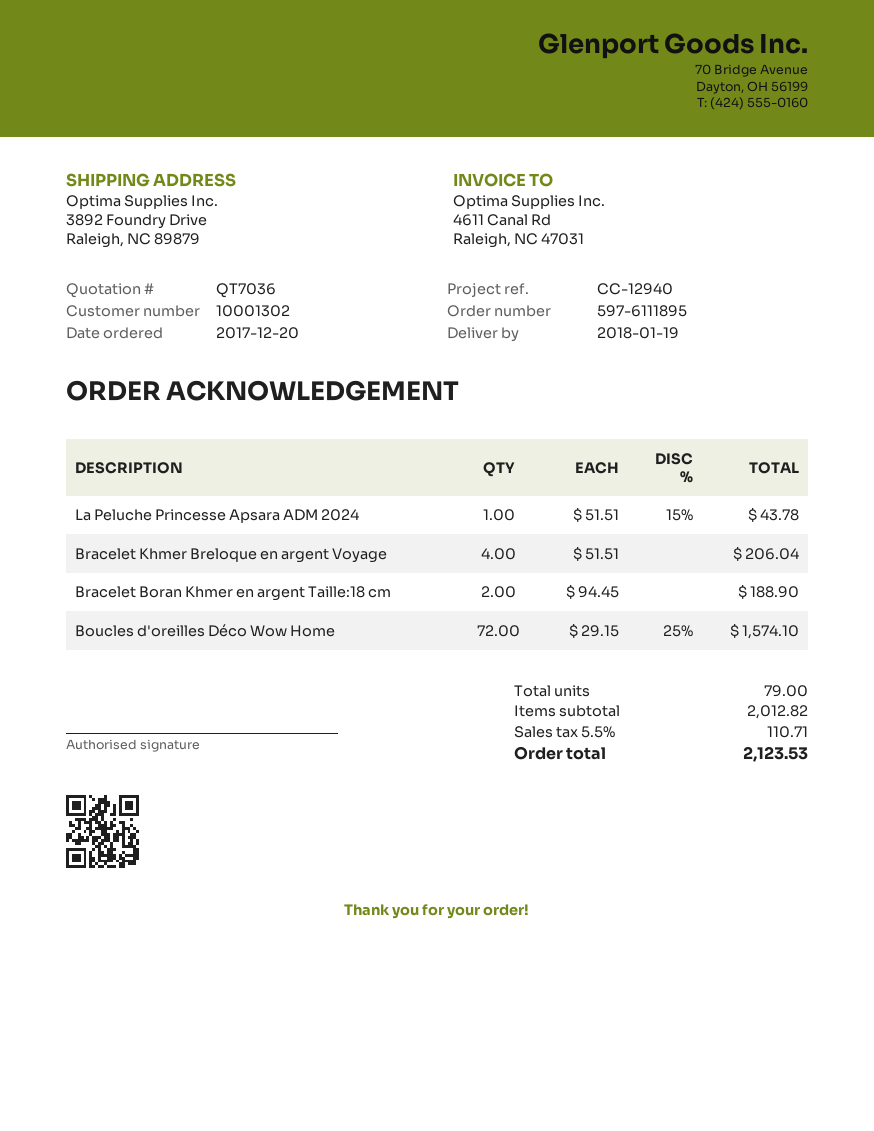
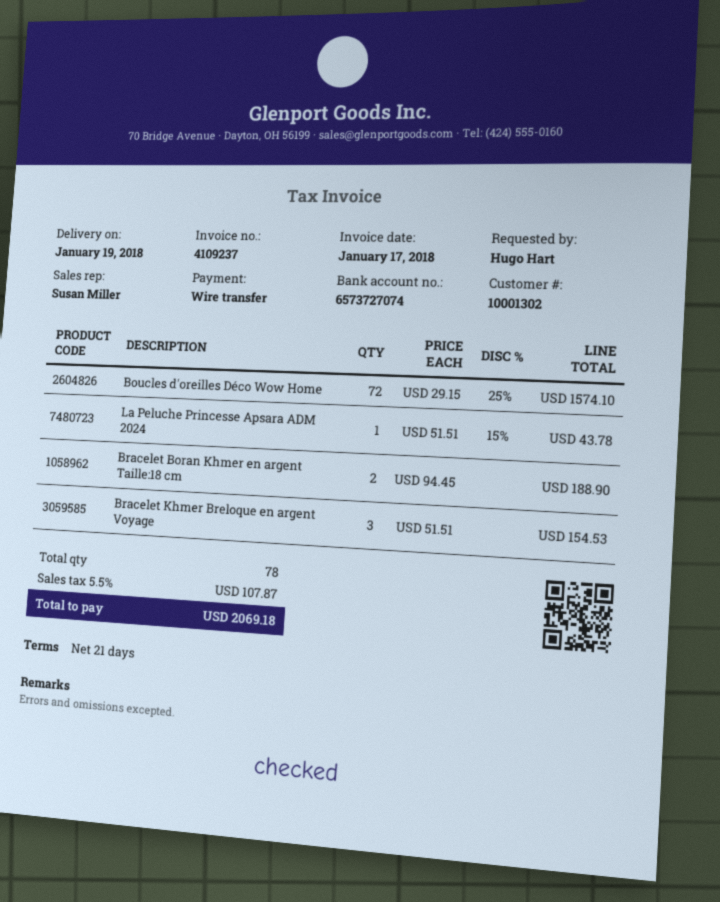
Bracelet Khmer Breloque en argent Voyage: 4 x 51.51 = 206.04 -> 3 x 51.51 = 154.53
total quantity: 79 -> 78
tax: 5.5% = 110.71 -> 5.5% = 107.87
total: 2123.53 -> 2069.18

